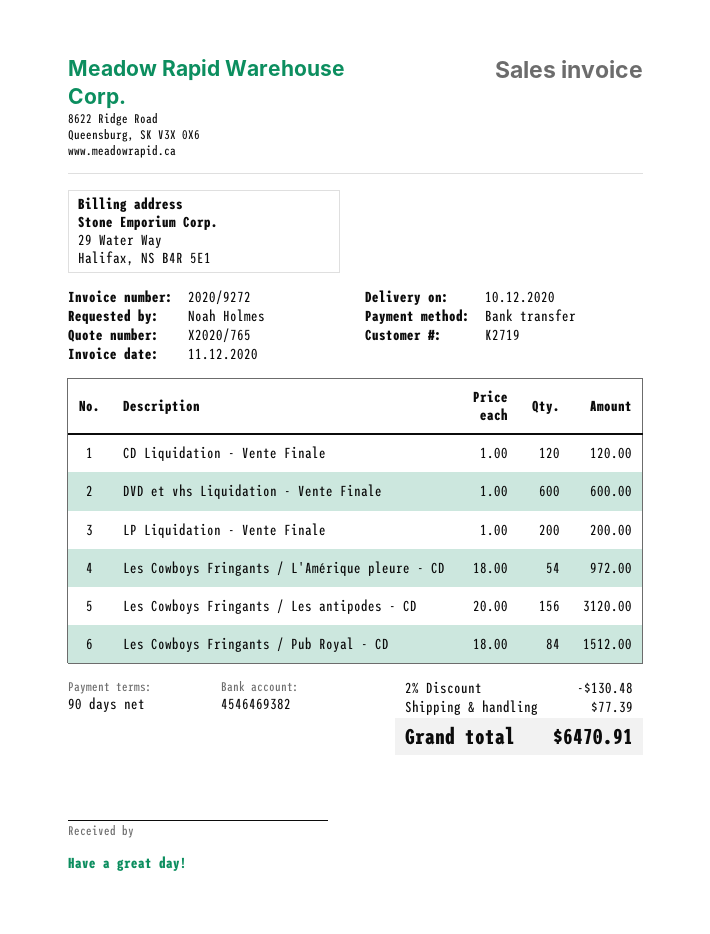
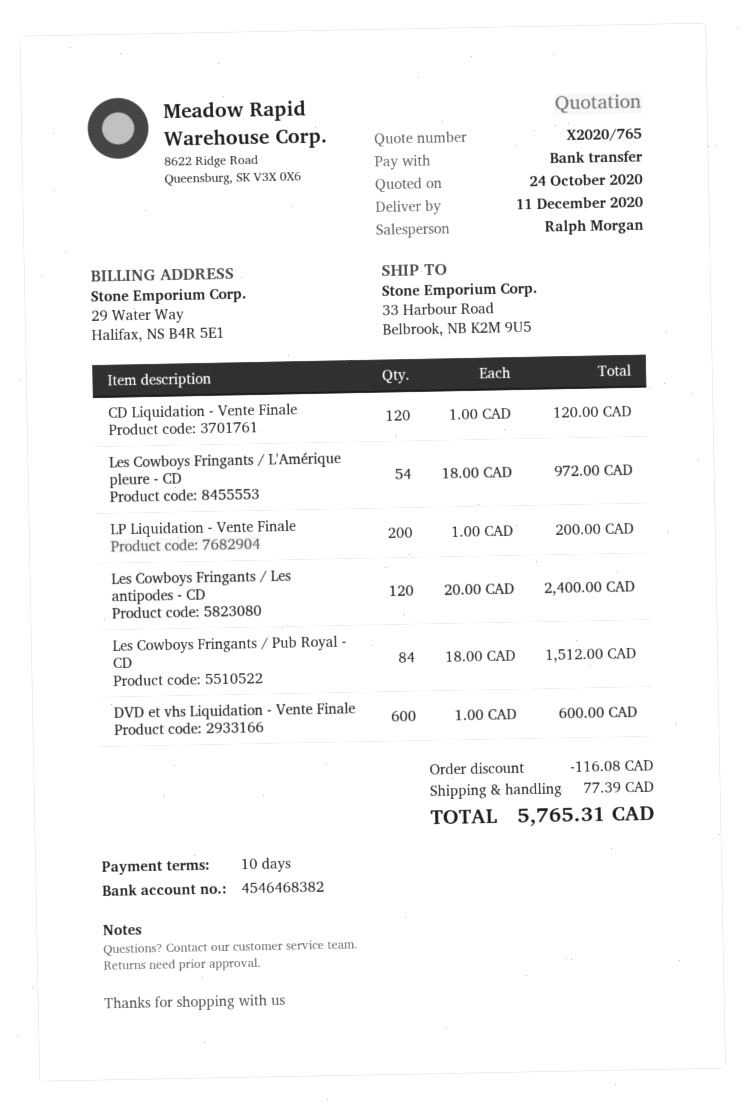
delivery date: 2020-12-10 -> 2020-12-11
payment terms: 90 days -> 10 days
bank account: 4546469382 -> 4546468382
Les Cowboys Fringants / Les antipodes - CD: 156 x 20.00 = 3120.00 -> 120 x 20.00 = 2400.00
discount: 130.48 -> 116.08
total: 6470.91 -> 5765.31

